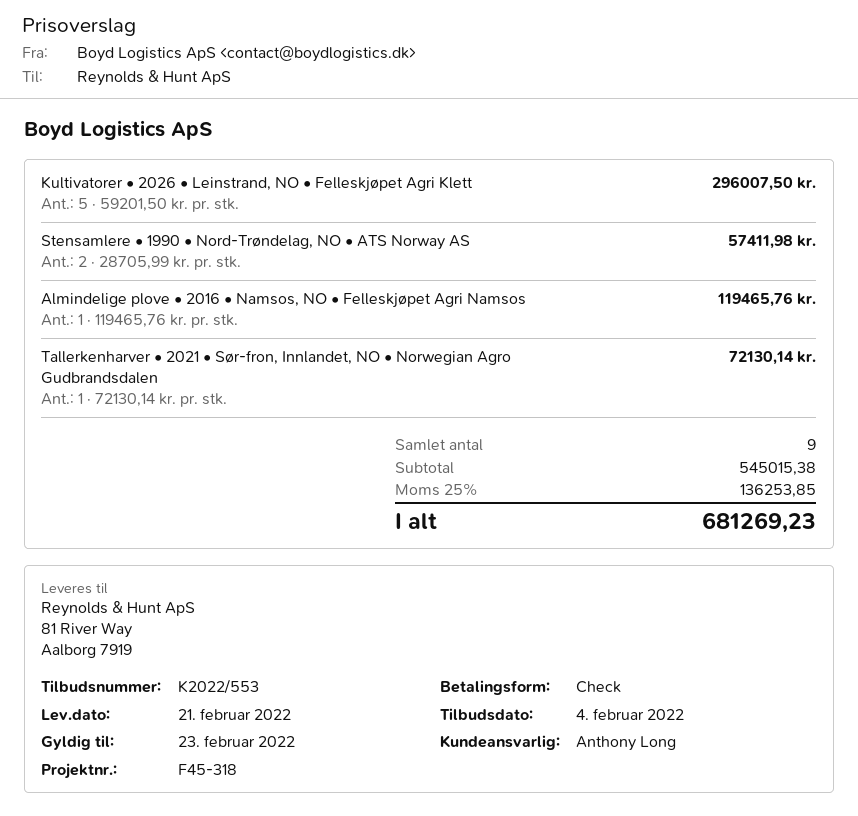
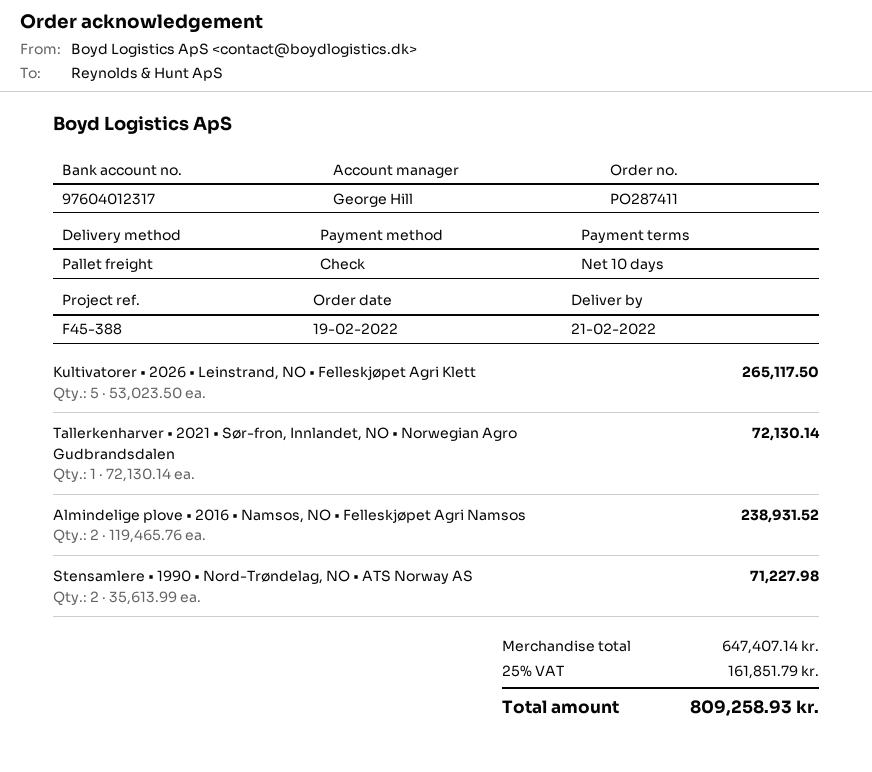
reference: F45-318 -> F45-388
sales rep: Anthony Long -> George Hill
Kultivatorer • 2026 • Leinstrand, NO • Felleskjøpet Agri Klett: 5 x 59201.50 = 296007.50 -> 5 x 53023.50 = 265117.50
Stensamlere • 1990 • Nord-Trøndelag, NO • ATS Norway AS: 2 x 28705.99 = 57411.98 -> 2 x 35613.99 = 71227.98
Almindelige plove • 2016 • Namsos, NO • Felleskjøpet Agri Namsos: 1 x 119465.76 = 119465.76 -> 2 x 119465.76 = 238931.52
subtotal: 545015.38 -> 647407.14
tax: 25% = 136253.85 -> 25% = 161851.79
total: 681269.23 -> 809258.93

